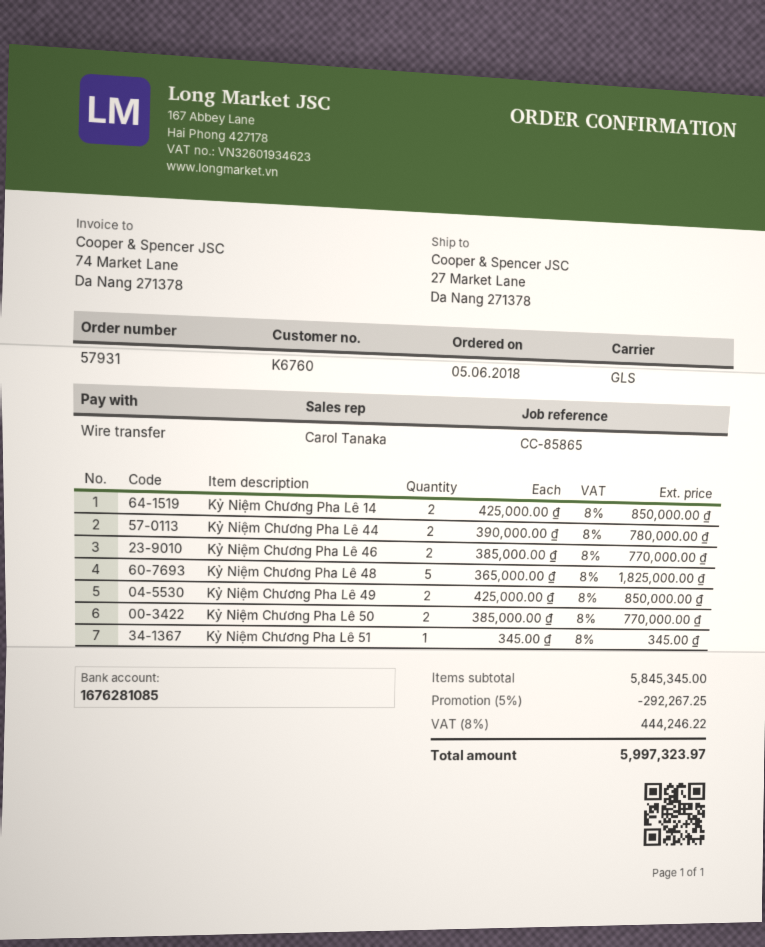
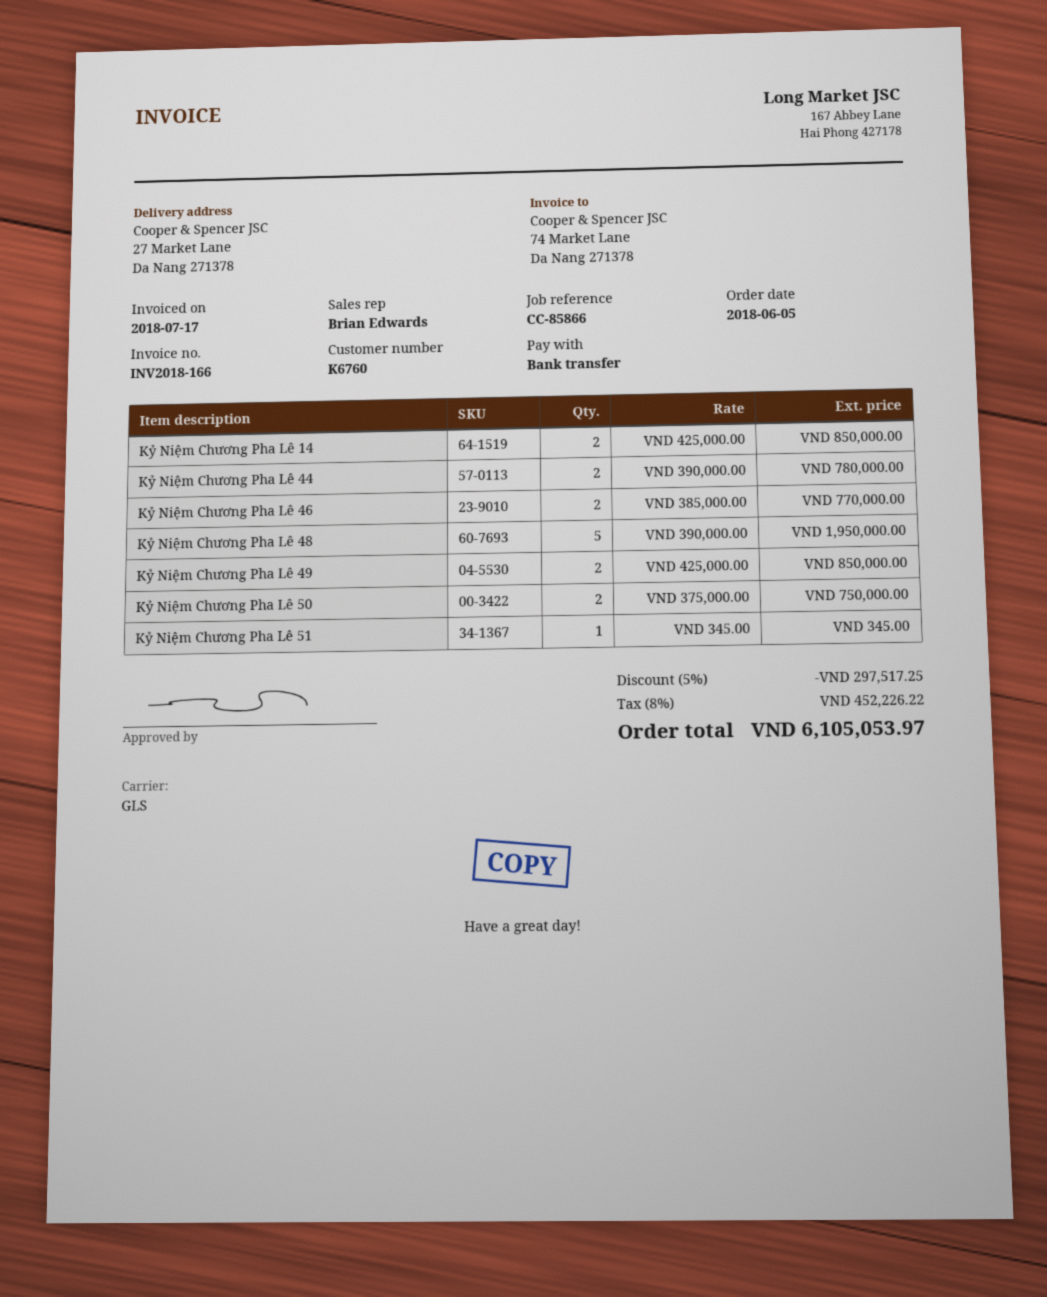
reference: CC-85865 -> CC-85866
sales rep: Carol Tanaka -> Brian Edwards
Kỷ Niệm Chương Pha Lê 48: 5 x 365000.00 = 1825000.00 -> 5 x 390000.00 = 1950000.00
Kỷ Niệm Chương Pha Lê 50: 2 x 385000.00 = 770000.00 -> 2 x 375000.00 = 750000.00
discount: 5% = 292267.25 -> 5% = 297517.25
tax: 8% = 444246.22 -> 8% = 452226.22
total: 5997323.97 -> 6105053.97

